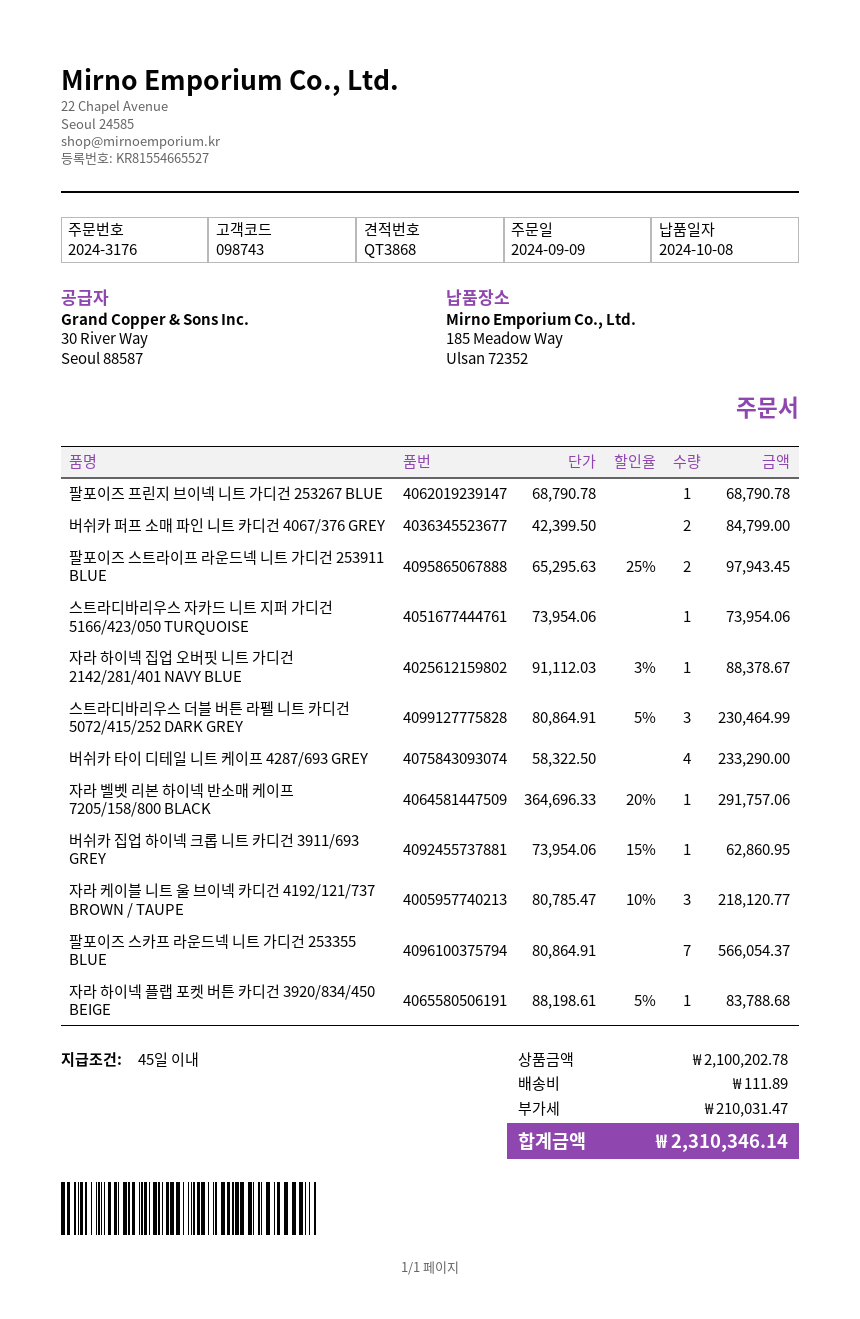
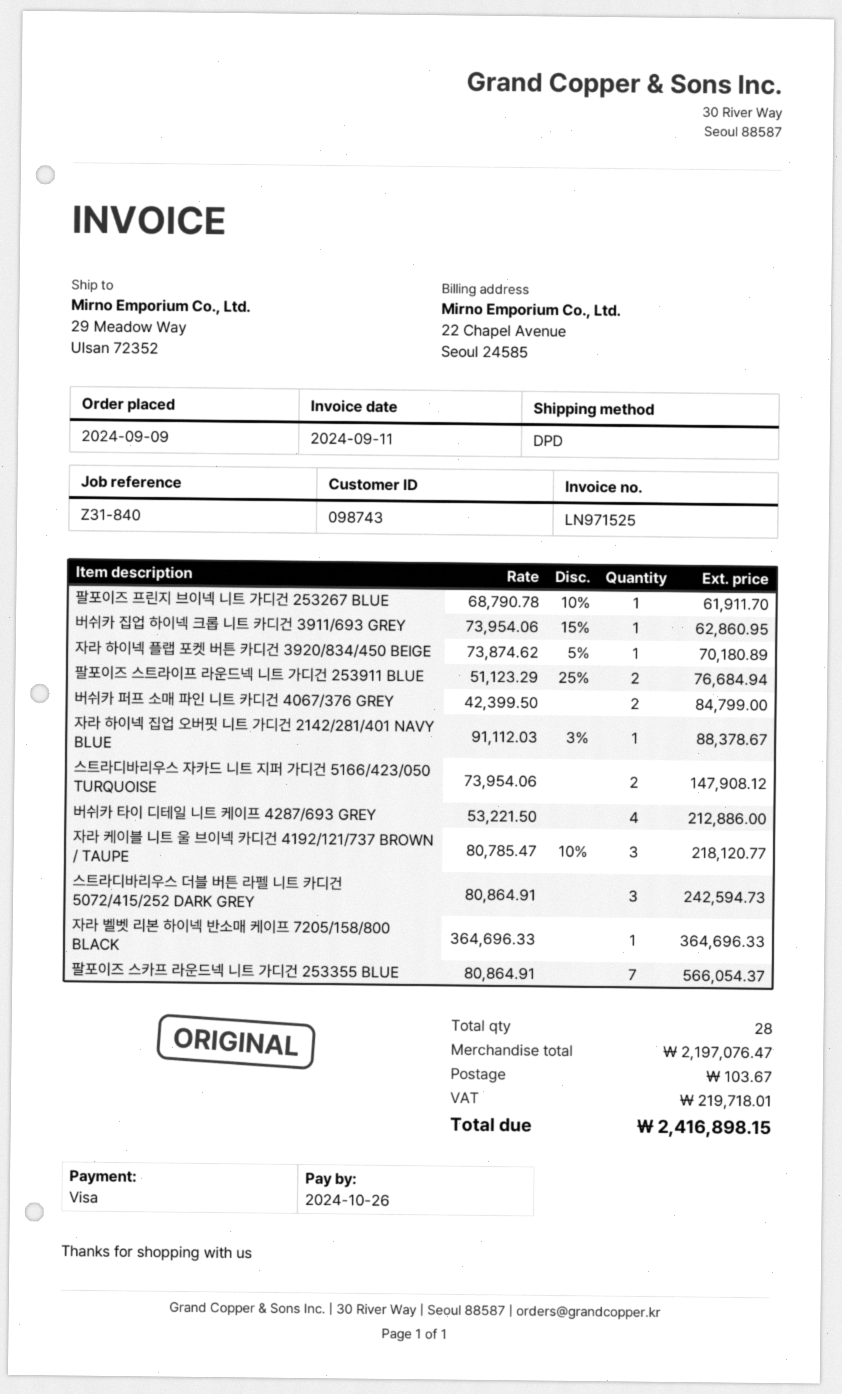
ship to: 185 Meadow Way, Ulsan 72352 -> 29 Meadow Way, Ulsan 72352
팔포이즈 프린지 브이넥 니트 가디건 253267 BLUE: 1 x 68790.78 = 68790.78 -> 1 x 68790.78 - 10% = 61911.70
팔포이즈 스트라이프 라운드넥 니트 가디건 253911 BLUE: 2 x 65295.63 - 25% = 97943.45 -> 2 x 51123.29 - 25% = 76684.94
스트라디바리우스 자카드 니트 지퍼 가디건 5166/423/050 TURQUOISE: 1 x 73954.06 = 73954.06 -> 2 x 73954.06 = 147908.12
스트라디바리우스 더블 버튼 라펠 니트 카디건 5072/415/252 DARK GREY: 3 x 80864.91 - 5% = 230464.99 -> 3 x 80864.91 = 242594.73
버쉬카 타이 디테일 니트 케이프 4287/693 GREY: 4 x 58322.50 = 233290.00 -> 4 x 53221.50 = 212886.00
자라 벨벳 리본 하이넥 반소매 케이프 7205/158/800 BLACK: 1 x 364696.33 - 20% = 291757.06 -> 1 x 364696.33 = 364696.33
자라 하이넥 플랩 포켓 버튼 카디건 3920/834/450 BEIGE: 1 x 88198.61 - 5% = 83788.68 -> 1 x 73874.62 - 5% = 70180.89
subtotal: 2100202.78 -> 2197076.47
shipping: 111.89 -> 103.67
tax: 210031.47 -> 219718.01
total: 2310346.14 -> 2416898.15

